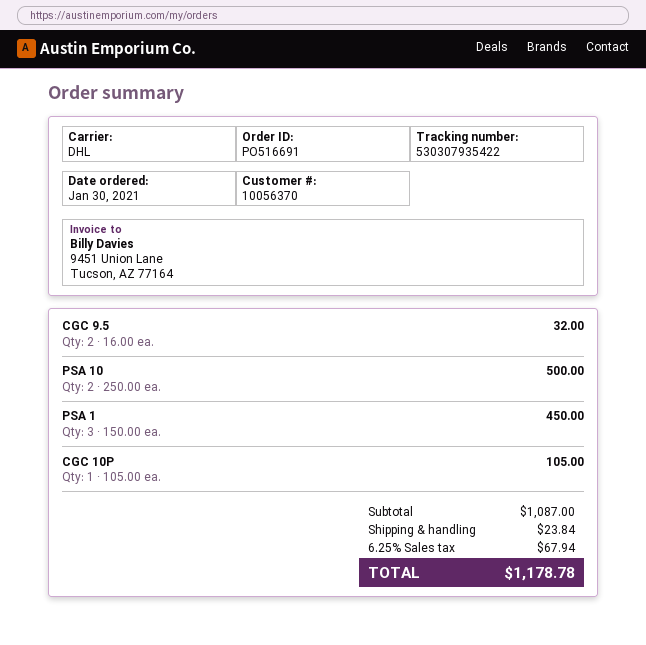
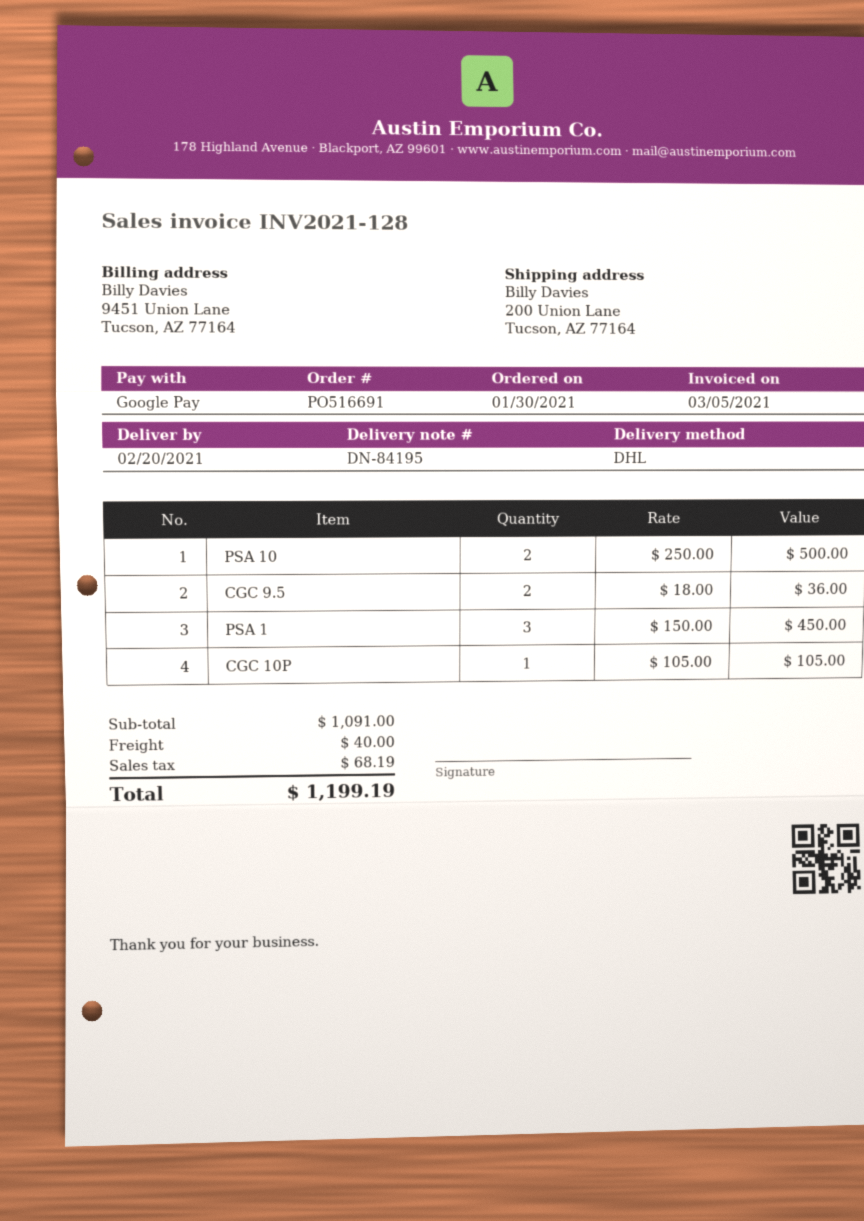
CGC 9.5: 2 x 16.00 = 32.00 -> 2 x 18.00 = 36.00
subtotal: 1087.00 -> 1091.00
shipping: 23.84 -> 40.00
tax: 67.94 -> 68.19
total: 1178.78 -> 1199.19

